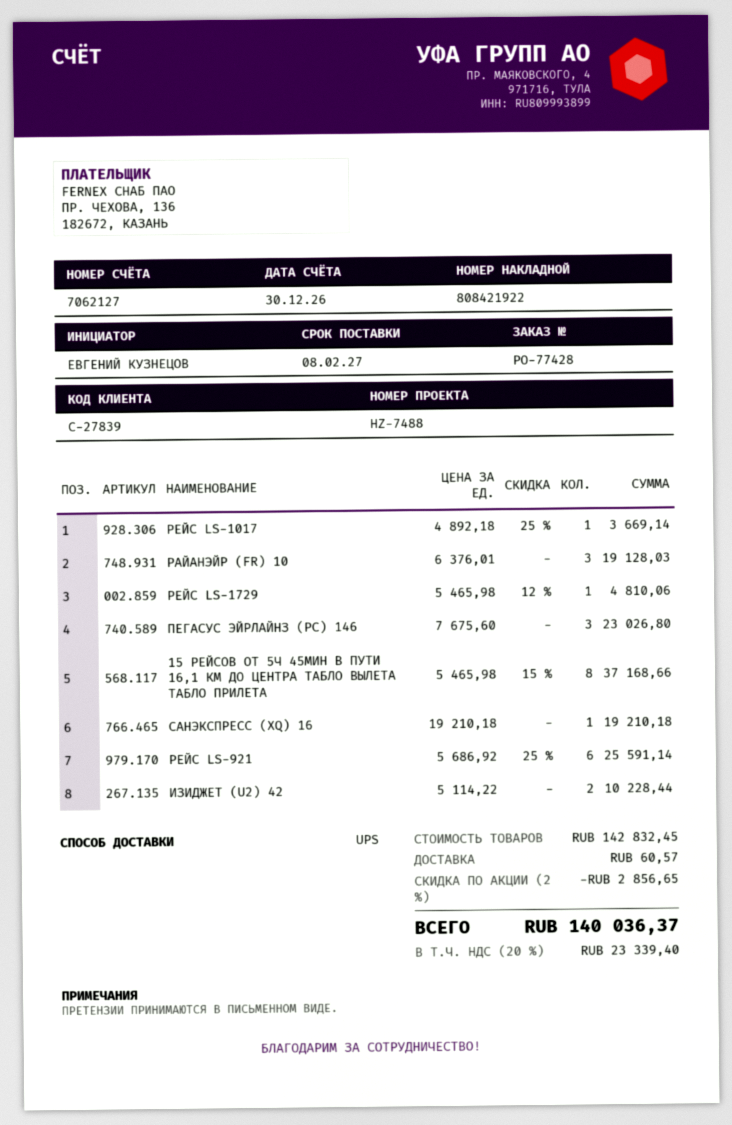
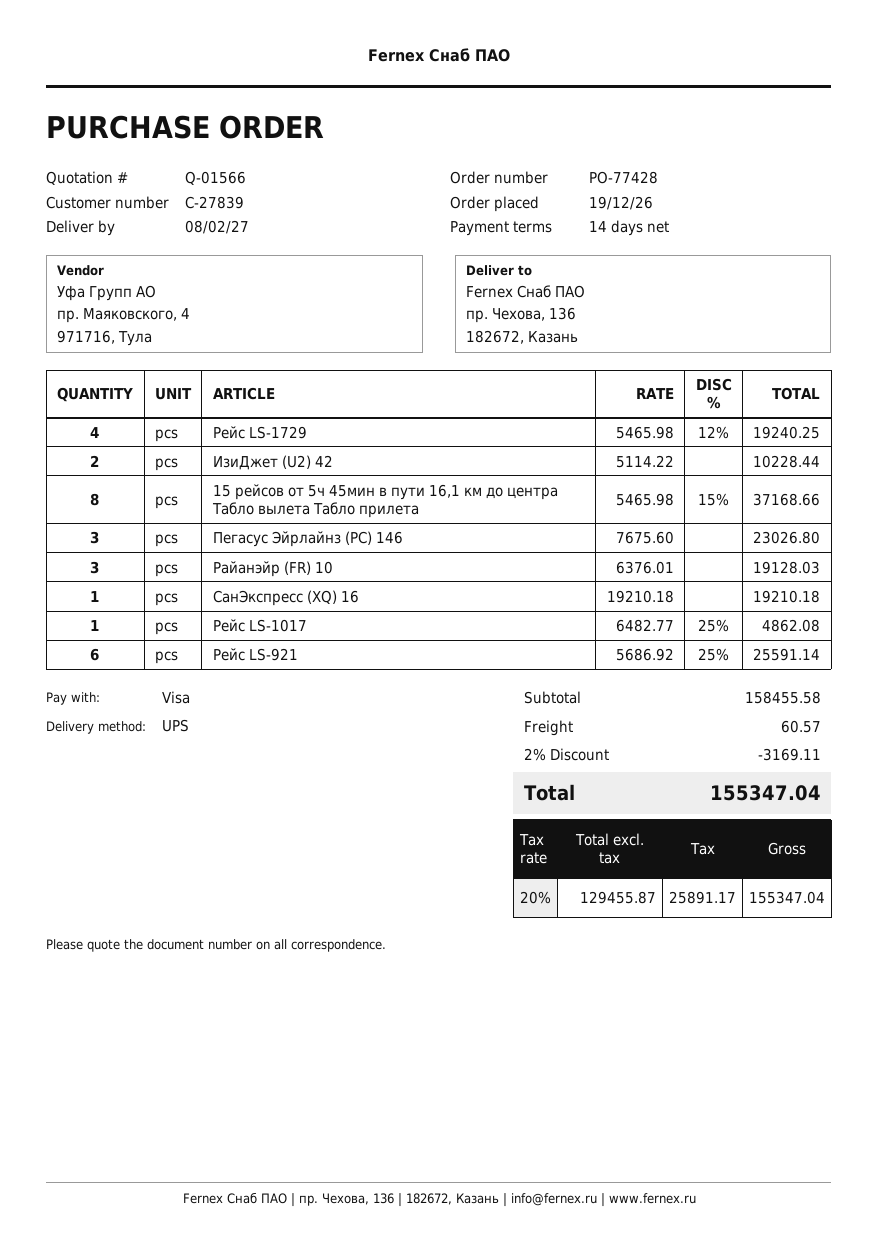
РЕЙС LS-1017: 1 x 4892.18 - 25% = 3669.14 -> 1 x 6482.77 - 25% = 4862.08
РЕЙС LS-1729: 1 x 5465.98 - 12% = 4810.06 -> 4 x 5465.98 - 12% = 19240.25
subtotal: 142832.45 -> 158455.58
discount: 2% = 2856.65 -> 2% = 3169.11
tax: 20% = 23339.40 -> 20% = 25891.17
total: 140036.37 -> 155347.04

